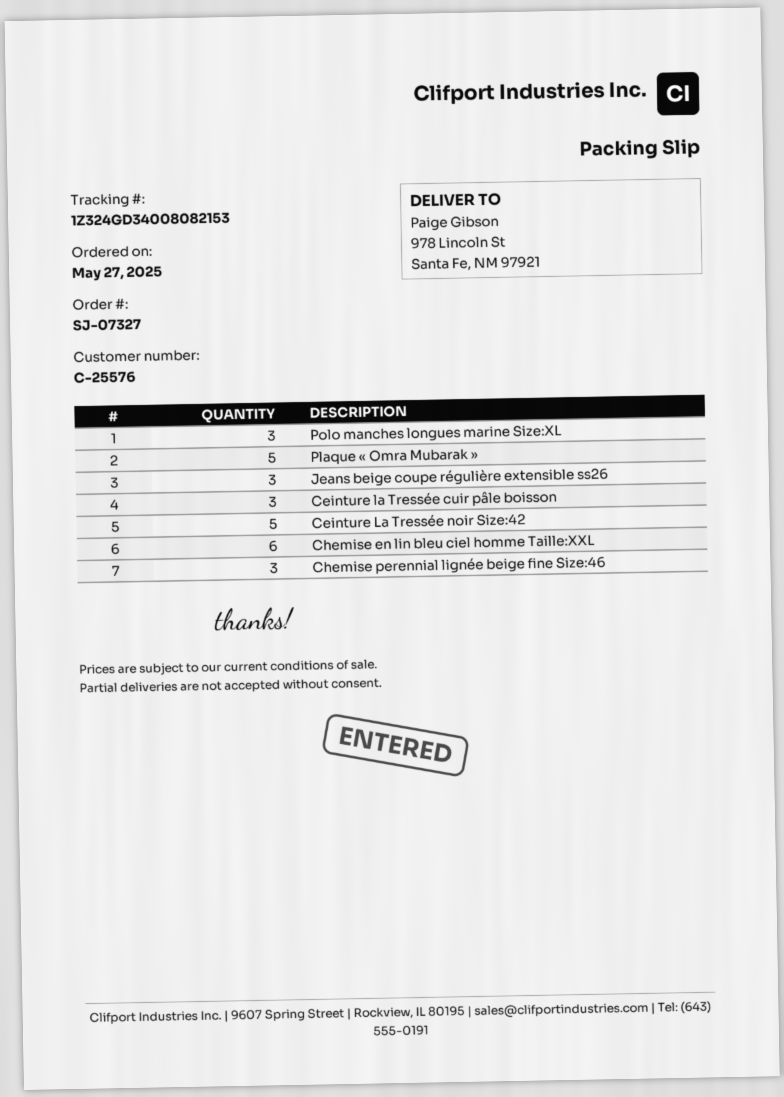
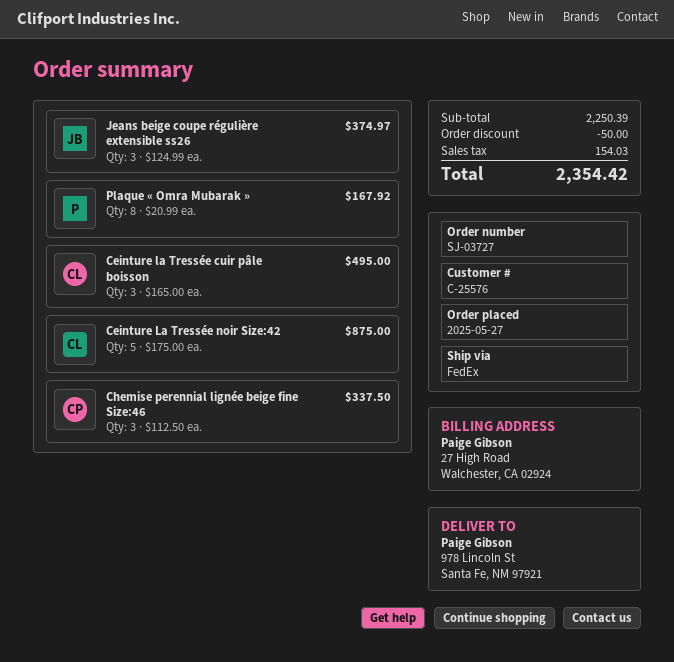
order number: SJ-07327 -> SJ-03727
Polo manches longues marine Size:XL: 3 -> none
Plaque « Omra Mubarak »: 5 -> 8
Chemise en lin bleu ciel homme Taille:XXL: 6 -> none

